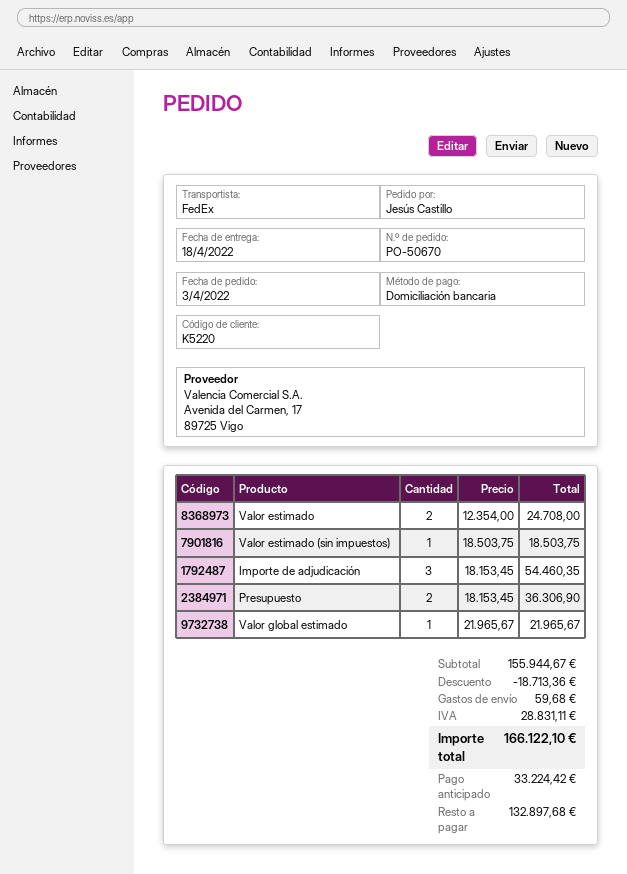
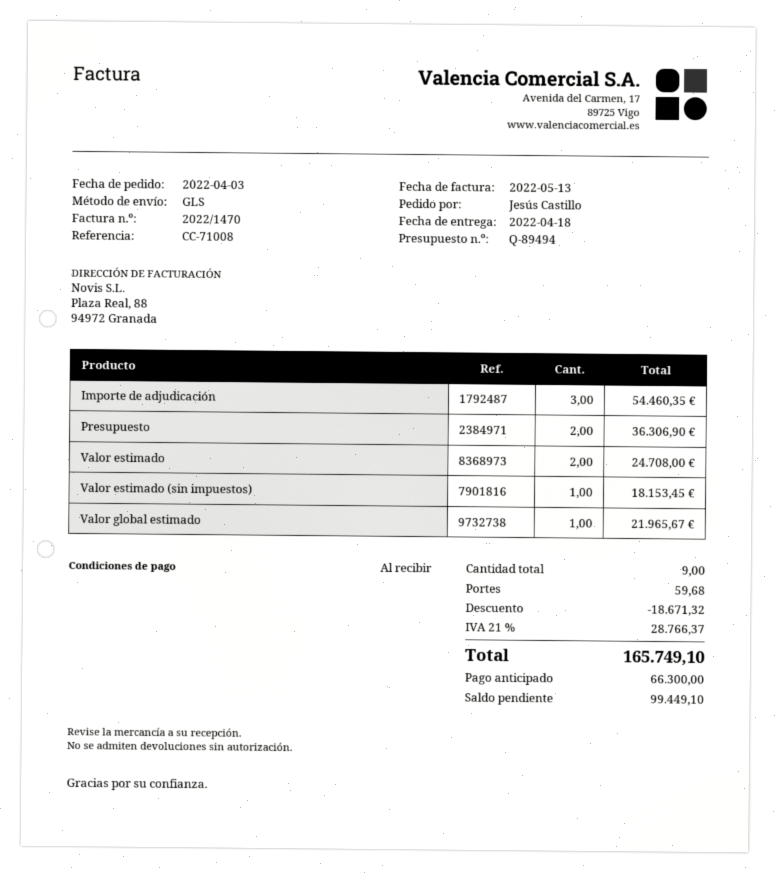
shipping method: FedEx -> GLS
Valor estimado (sin impuestos): 1 for 18503.75 -> 1 for 18153.45
discount: 18713.36 -> 18671.32
tax: 28831.11 -> 28766.37
total: 166122.10 -> 165749.10
deposit: 33224.42 -> 66300.00
balance: 132897.68 -> 99449.10

